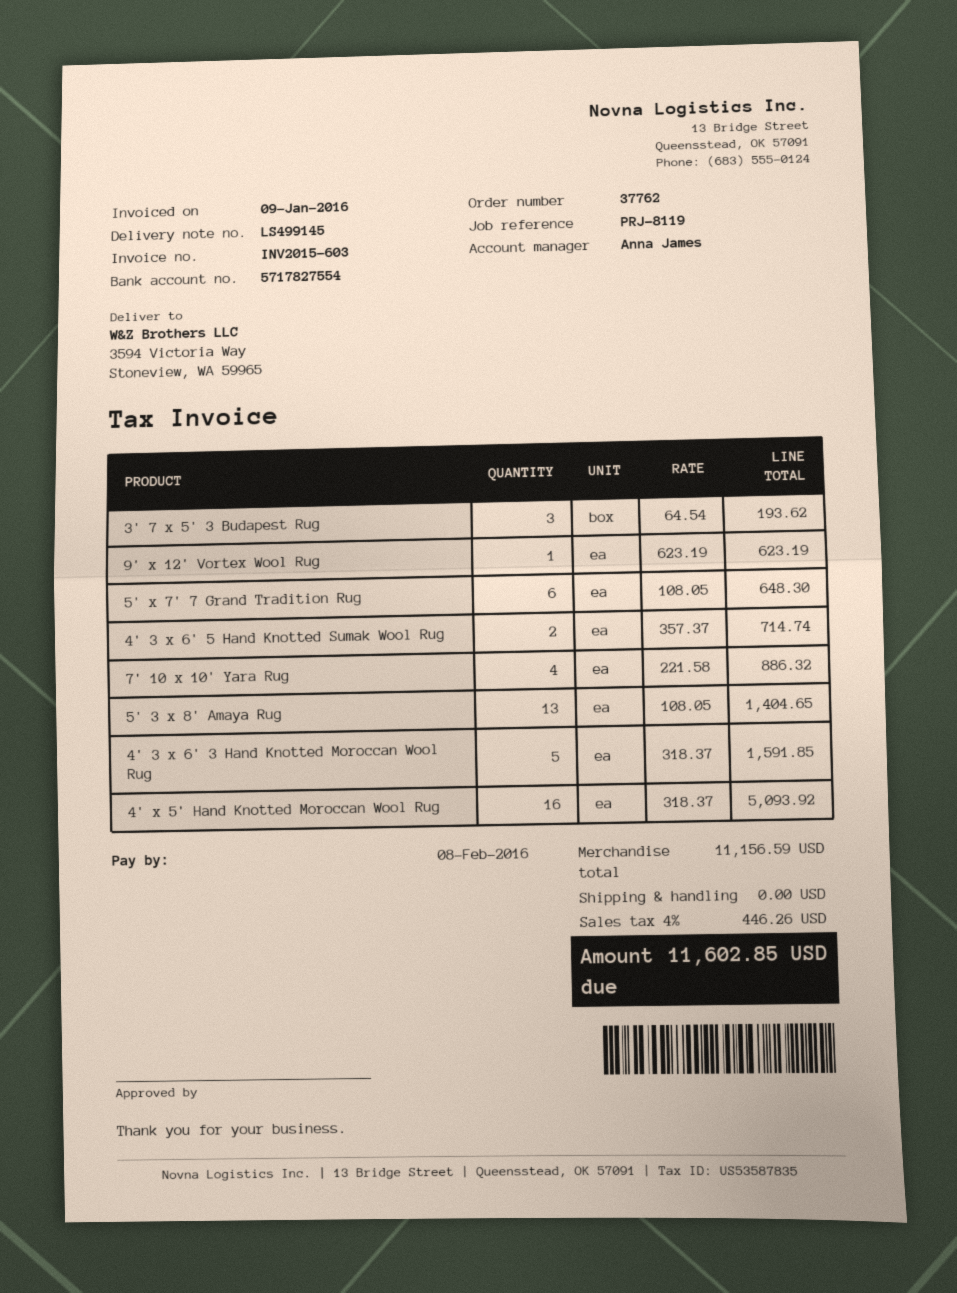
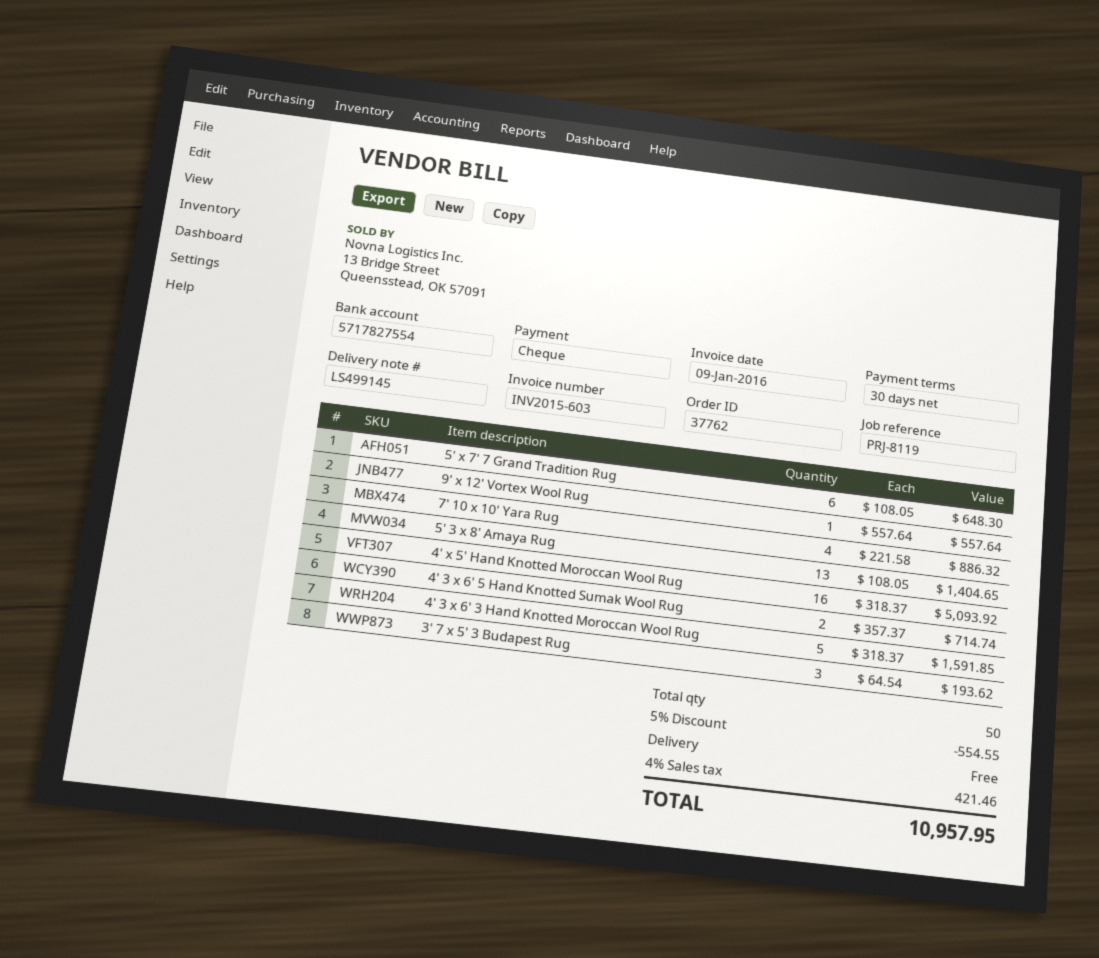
9' x 12' Vortex Wool Rug: 1 x 623.19 = 623.19 -> 1 x 557.64 = 557.64
discount: none -> 5% = 554.55
tax: 4% = 446.26 -> 4% = 421.46
total: 11602.85 -> 10957.95

